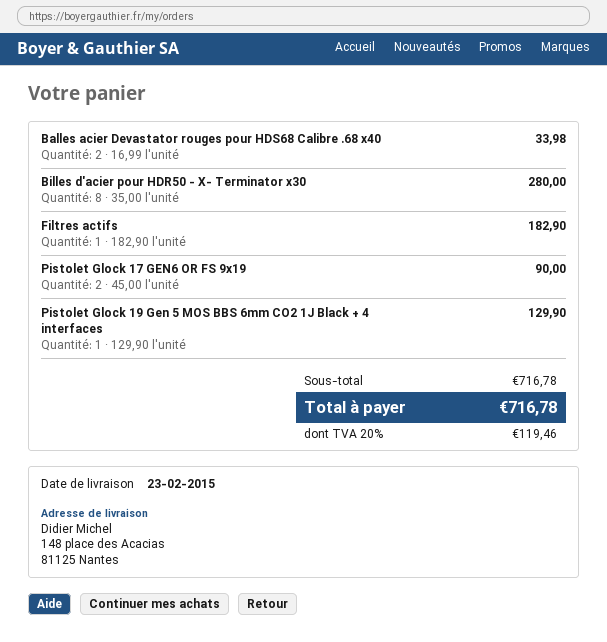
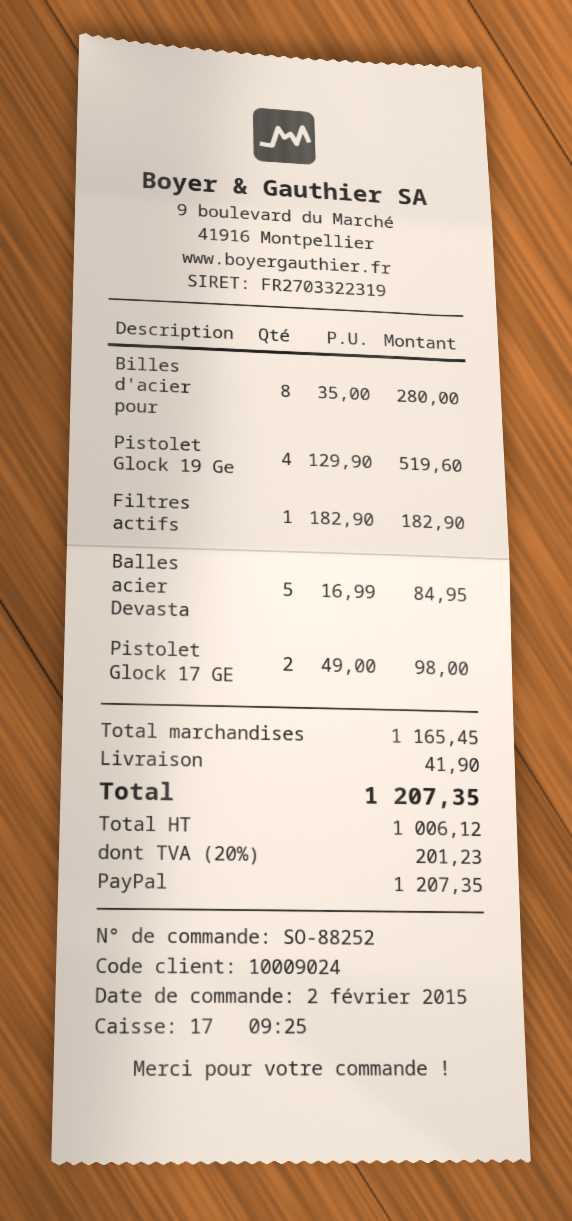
Balles acier Devastator rouges pour HDS68 Calibre .68 x40: 2 x 16.99 = 33.98 -> 5 x 16.99 = 84.95
Pistolet Glock 17 GEN6 OR FS 9x19: 2 x 45.00 = 90.00 -> 2 x 49.00 = 98.00
Pistolet Glock 19 Gen 5 MOS BBS 6mm CO2 1J Black + 4 interfaces: 1 x 129.90 = 129.90 -> 4 x 129.90 = 519.60
subtotal: 716.78 -> 1165.45
shipping: none -> 41.90
tax: 20% = 119.46 -> 20% = 201.23
total: 716.78 -> 1207.35

